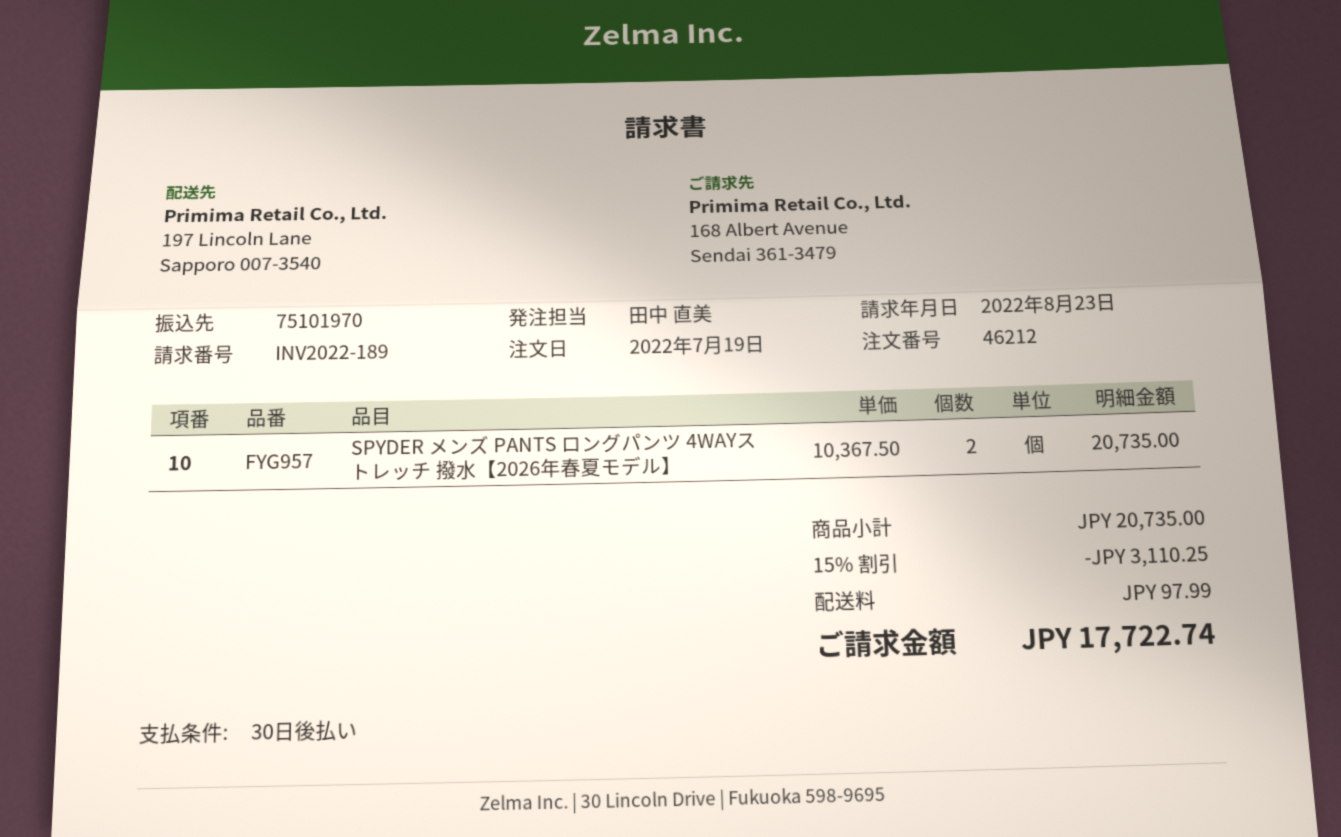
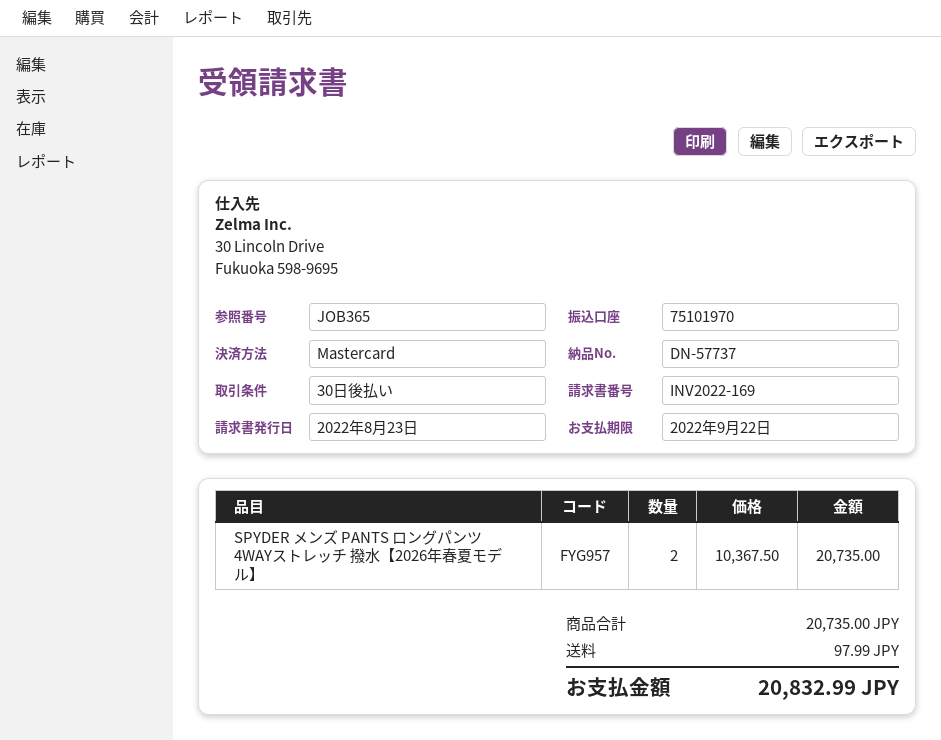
invoice number: INV2022-189 -> INV2022-169
discount: 15% = 3110.25 -> none
total: 17722.74 -> 20832.99

